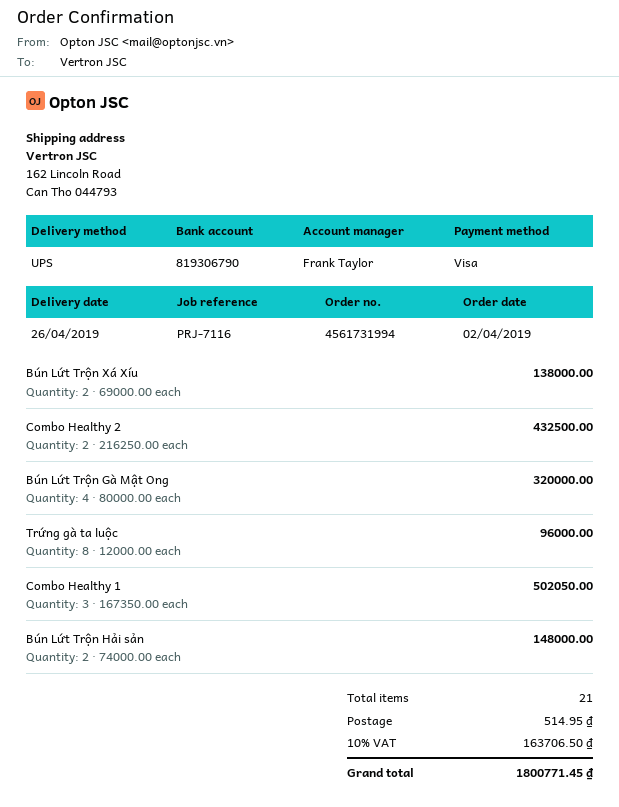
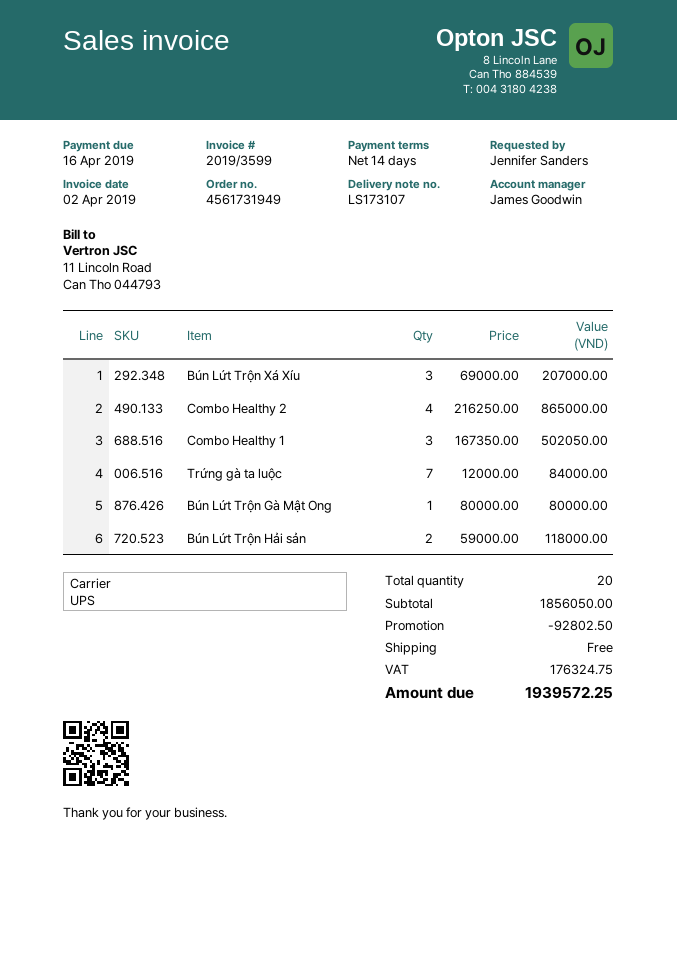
order number: 4561731994 -> 4561731949
sales rep: Frank Taylor -> James Goodwin
Bún Lứt Trộn Xá Xíu: 2 x 69000.00 = 138000.00 -> 3 x 69000.00 = 207000.00
Combo Healthy 2: 2 x 216250.00 = 432500.00 -> 4 x 216250.00 = 865000.00
Bún Lứt Trộn Gà Mật Ong: 4 x 80000.00 = 320000.00 -> 1 x 80000.00 = 80000.00
Trứng gà ta luộc: 8 x 12000.00 = 96000.00 -> 7 x 12000.00 = 84000.00
Bún Lứt Trộn Hải sản: 2 x 74000.00 = 148000.00 -> 2 x 59000.00 = 118000.00
total quantity: 21 -> 20
discount: none -> 92802.50
shipping: 514.95 -> 0.00
tax: 163706.50 -> 176324.75
total: 1800771.45 -> 1939572.25

